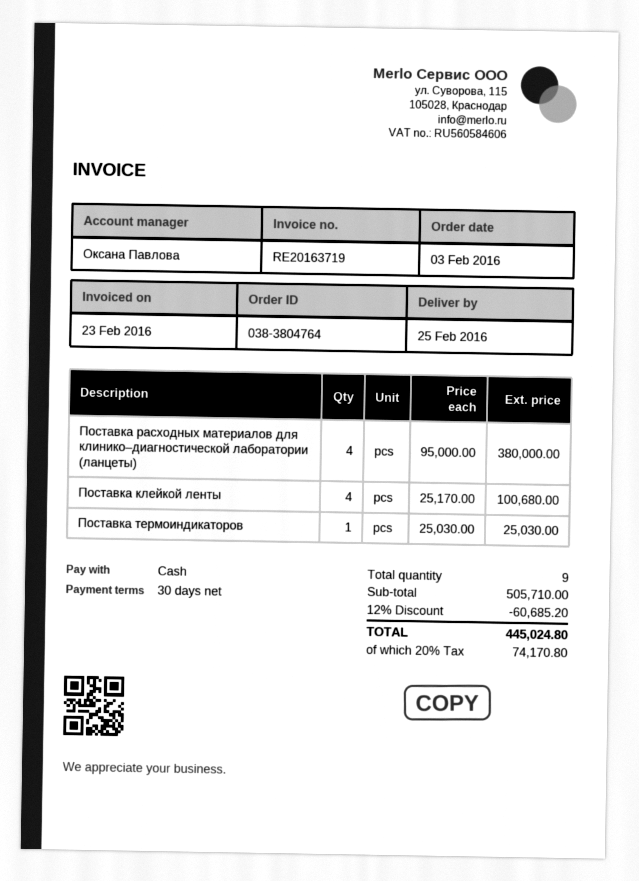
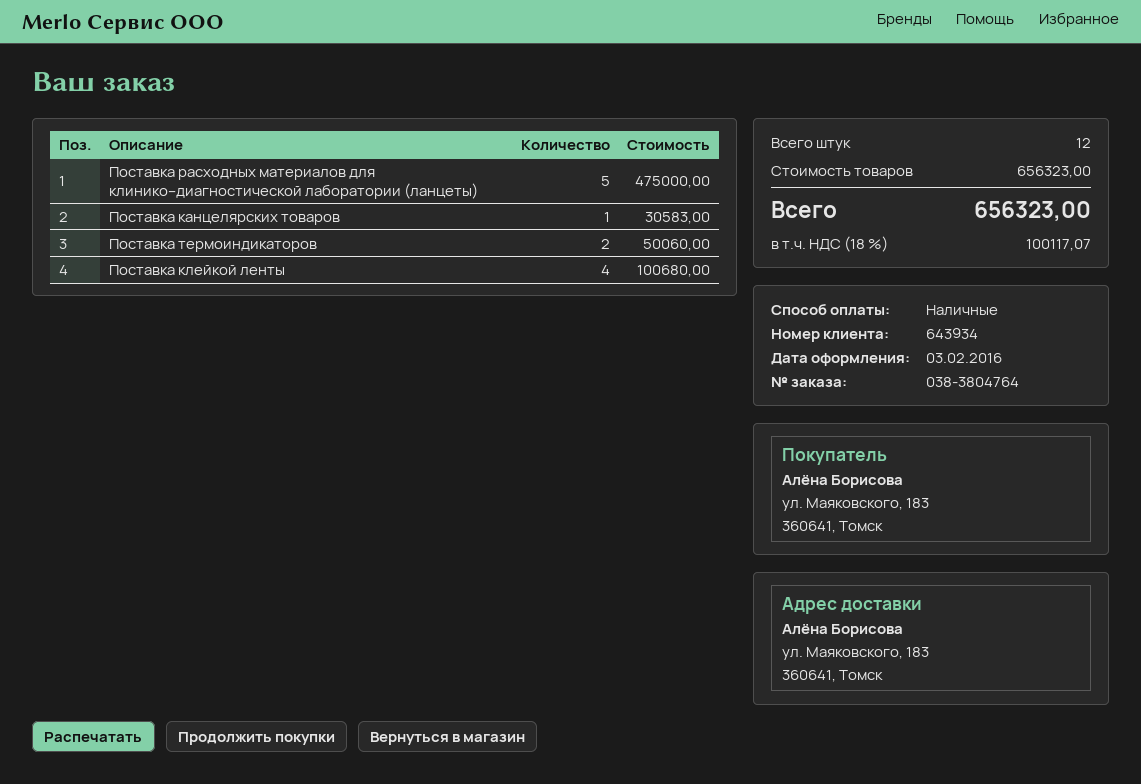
Поставка расходных материалов для клинико–диагностической лаборатории (ланцеты): 4 for 380000.00 -> 5 for 475000.00
Поставка термоиндикаторов: 1 for 25030.00 -> 2 for 50060.00
Поставка канцелярских товаров: none -> 1 for 30583.00
total quantity: 9 -> 12
subtotal: 505710.00 -> 656323.00
discount: 12% = 60685.20 -> none
tax: 20% = 74170.80 -> 18% = 100117.07
total: 445024.80 -> 656323.00

